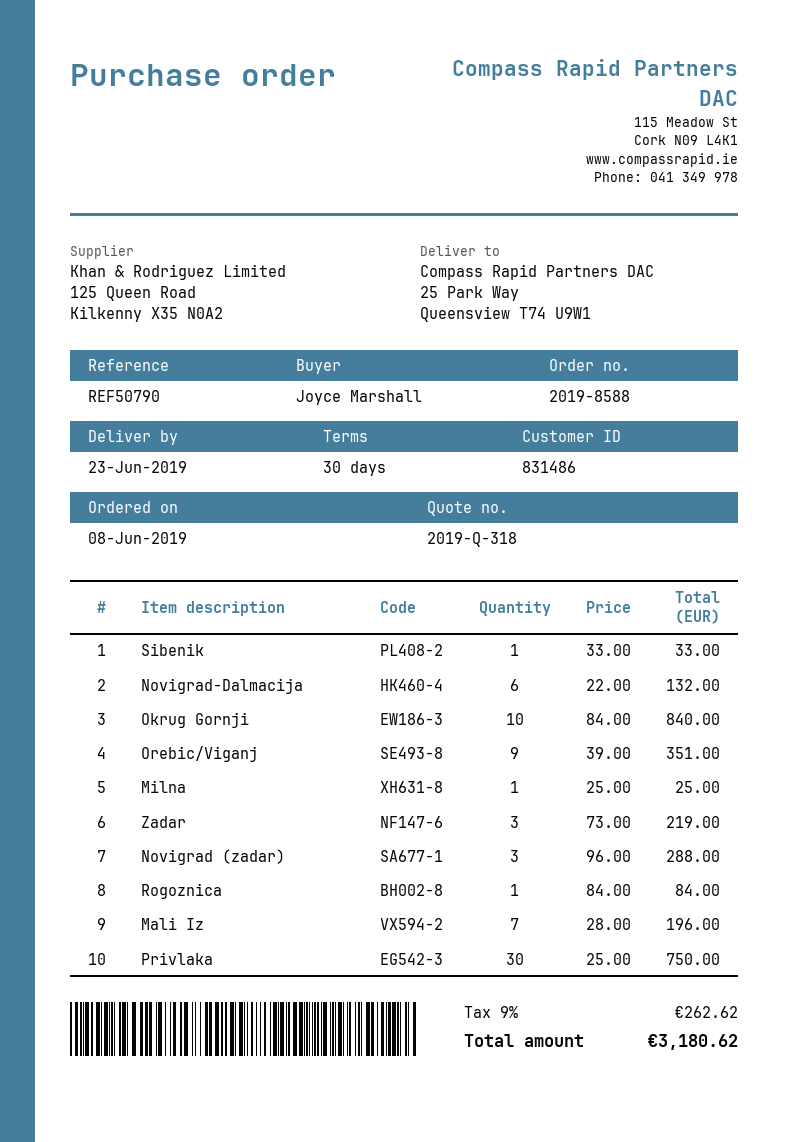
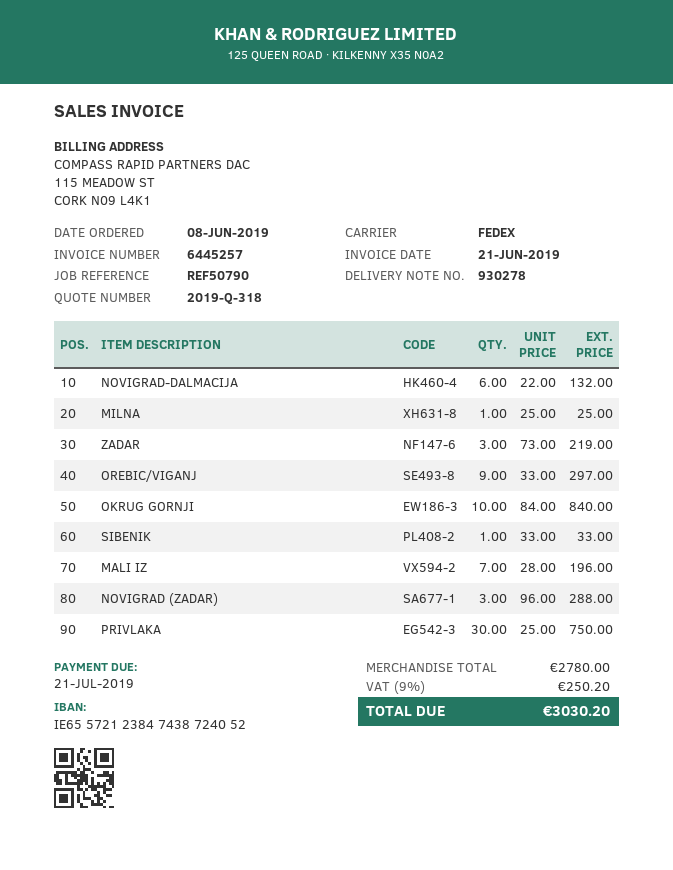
Orebic/Viganj: 9 x 39.00 = 351.00 -> 9 x 33.00 = 297.00
Rogoznica: 1 x 84.00 = 84.00 -> none
tax: 9% = 262.62 -> 9% = 250.20
total: 3180.62 -> 3030.20

